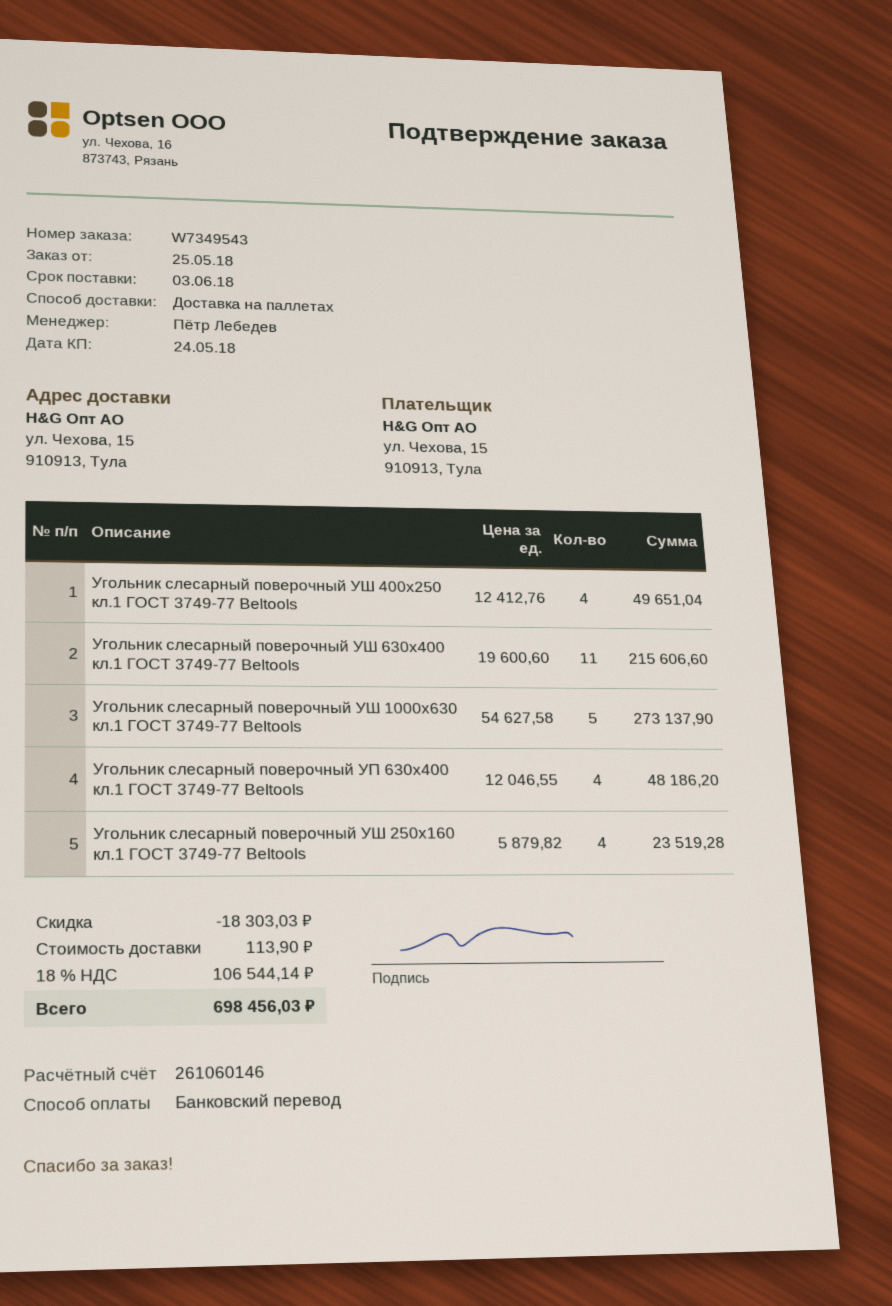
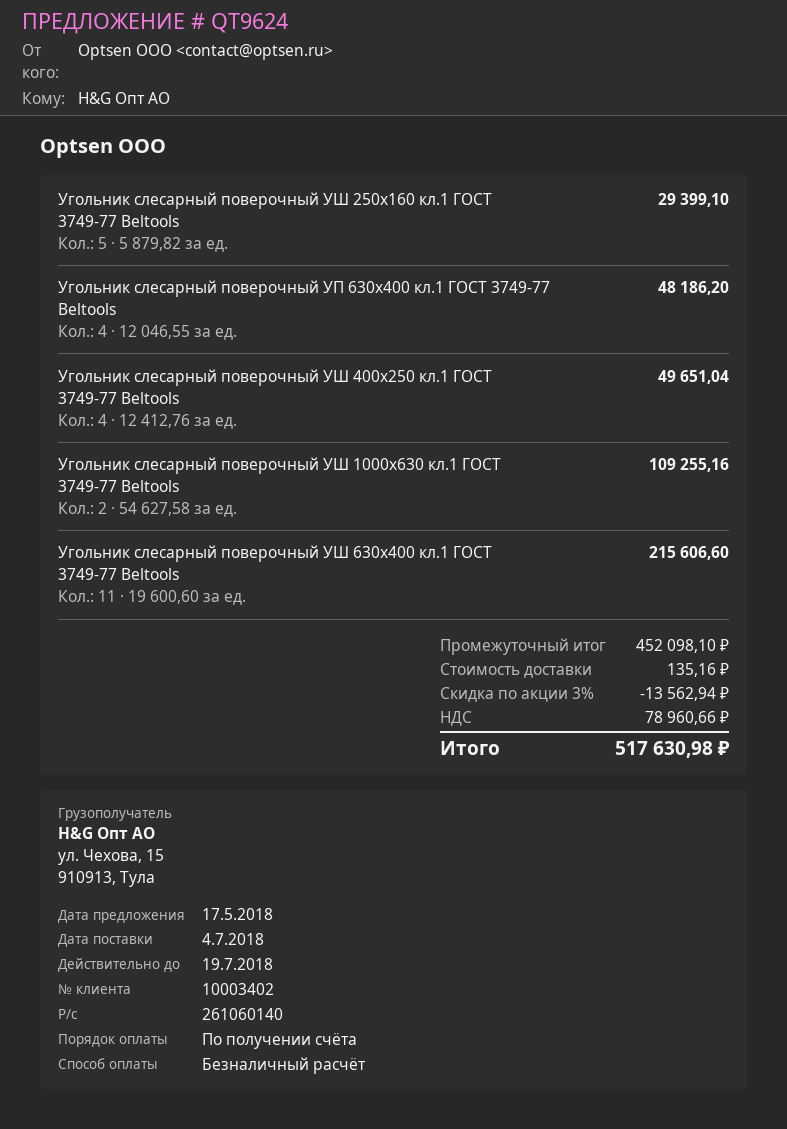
quote date: 2018-05-24 -> 2018-05-17
delivery date: 2018-06-03 -> 2018-07-04
bank account: 261060146 -> 261060140
Угольник слесарный поверочный УШ 1000х630 кл.1 ГОСТ 3749-77 Beltools: 5 x 54627.58 = 273137.90 -> 2 x 54627.58 = 109255.16
Угольник слесарный поверочный УШ 250х160 кл.1 ГОСТ 3749-77 Beltools: 4 x 5879.82 = 23519.28 -> 5 x 5879.82 = 29399.10
discount: 18303.03 -> 13562.94
shipping: 113.90 -> 135.16
tax: 106544.14 -> 78960.66
total: 698456.03 -> 517630.98

